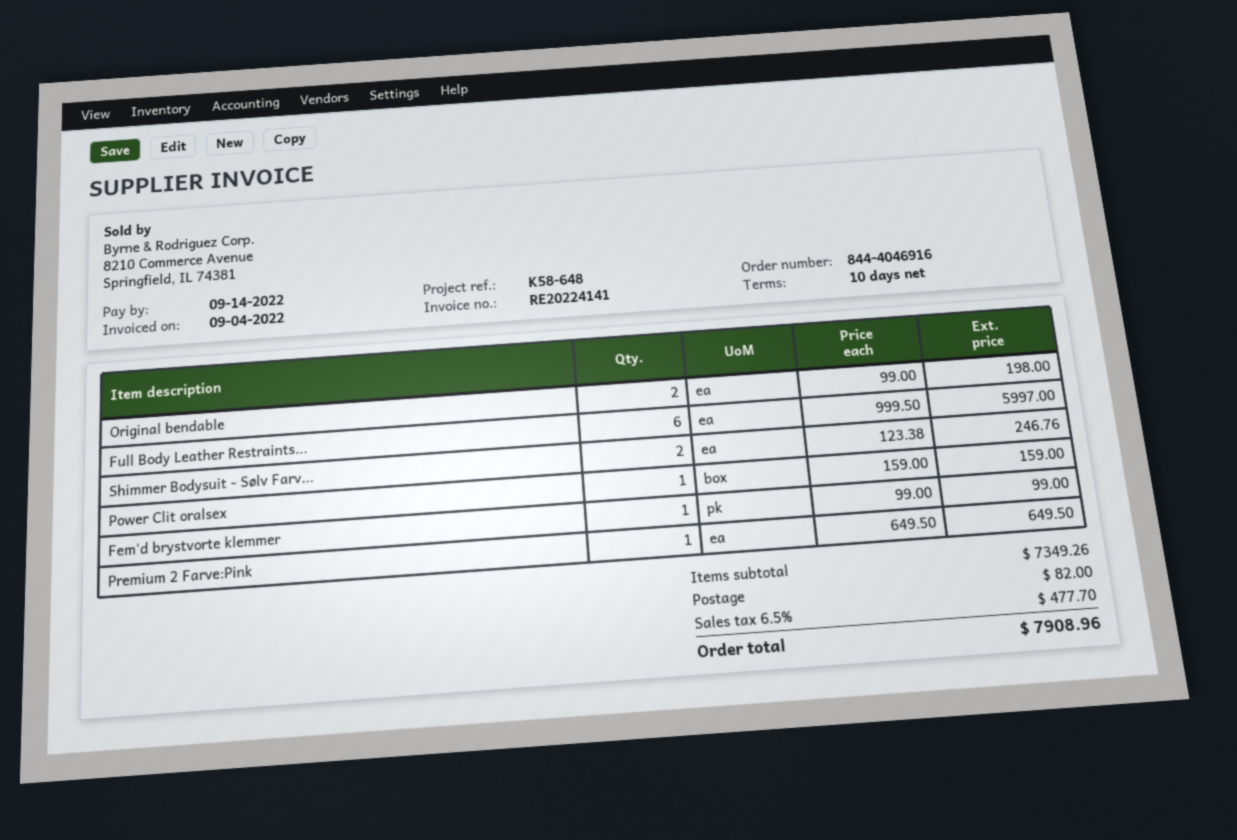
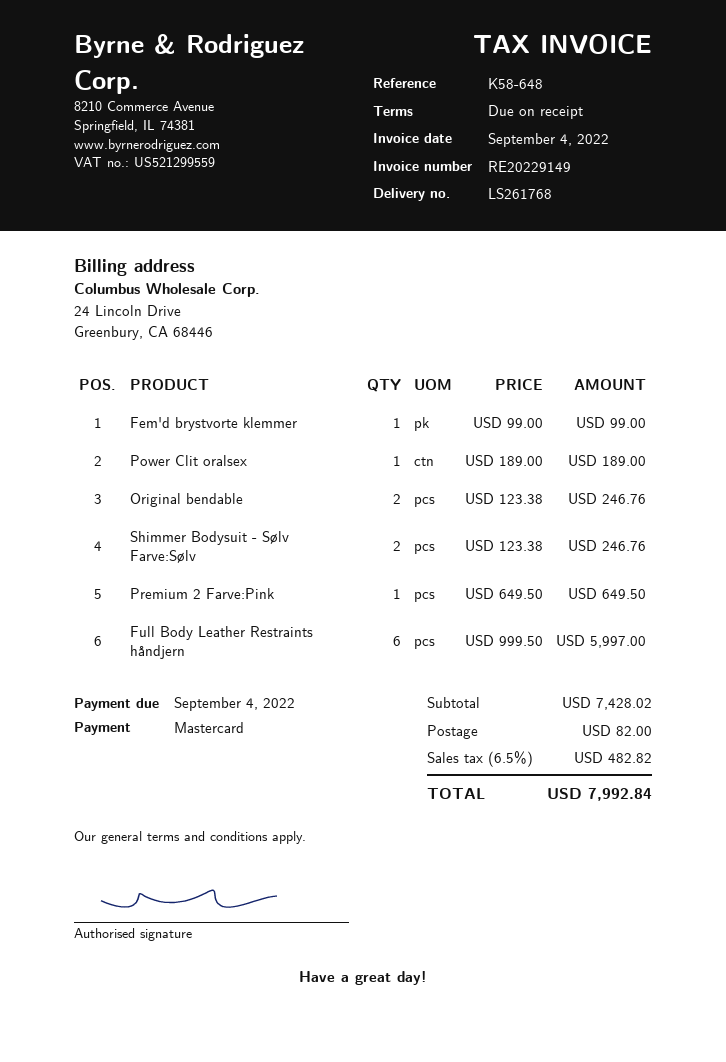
invoice number: RE20224141 -> RE20229149
payment terms: 10 days -> on receipt
due date: 2022-09-14 -> 2022-09-04
Original bendable: 2 x 99.00 = 198.00 -> 2 x 123.38 = 246.76
Power Clit oralsex: 1 x 159.00 = 159.00 -> 1 x 189.00 = 189.00
subtotal: 7349.26 -> 7428.02
tax: 6.5% = 477.70 -> 6.5% = 482.82
total: 7908.96 -> 7992.84

